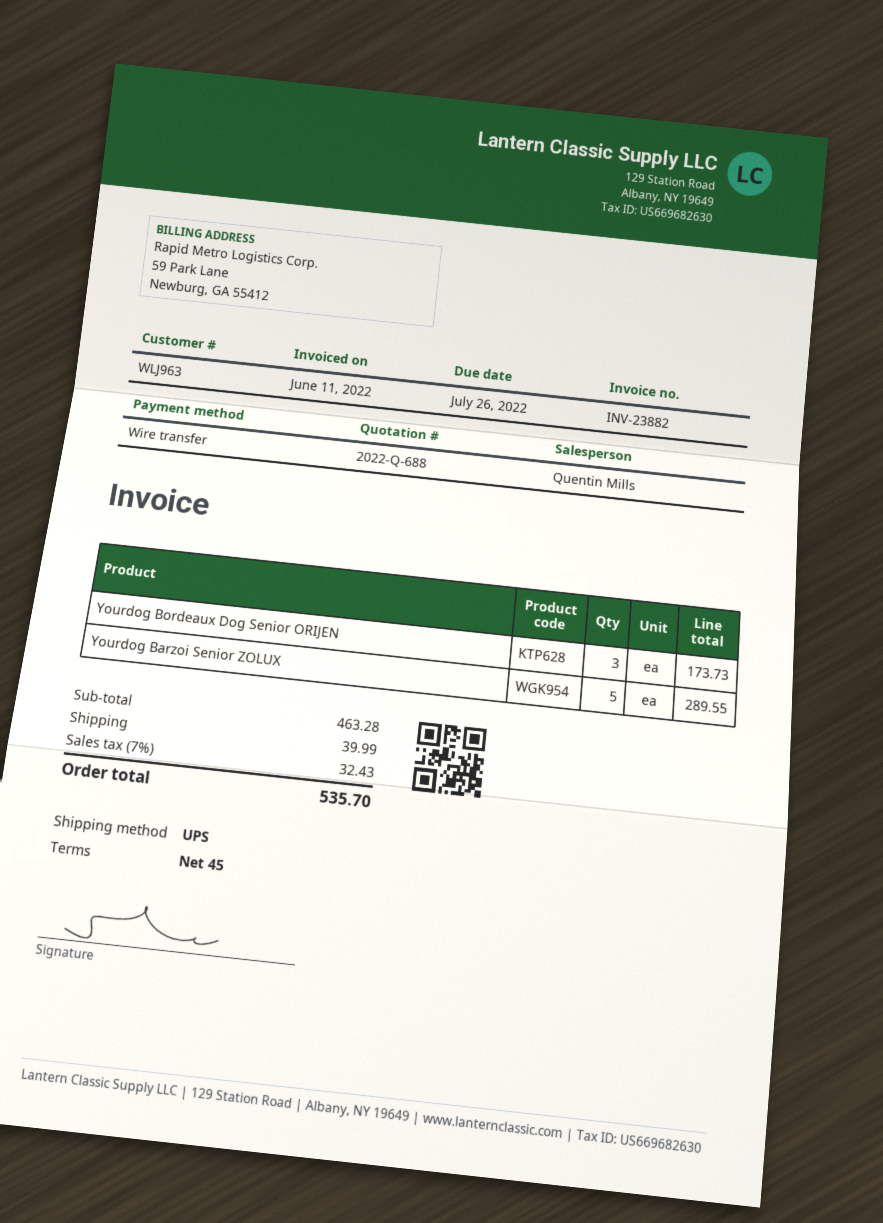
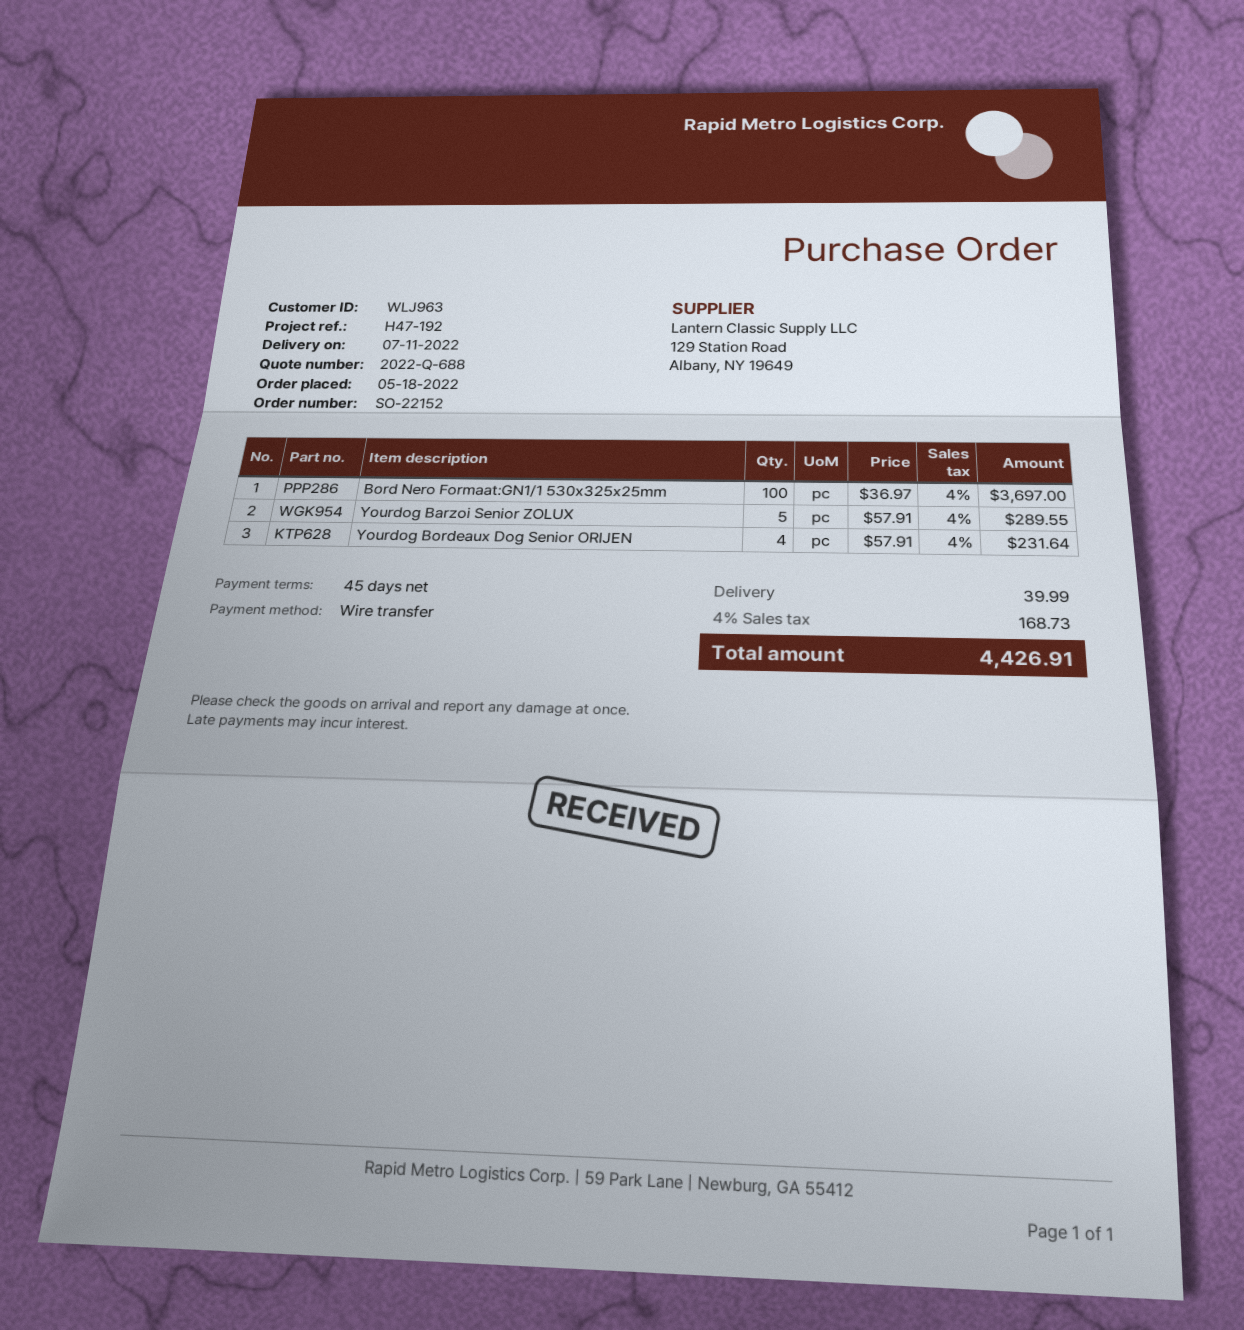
Yourdog Bordeaux Dog Senior ORIJEN: 3 for 173.73 -> 4 for 231.64
Bord Nero Formaat:GN1/1 530x325x25mm: none -> 100 for 3697.00
tax: 7% = 32.43 -> 4% = 168.73
total: 535.70 -> 4426.91

